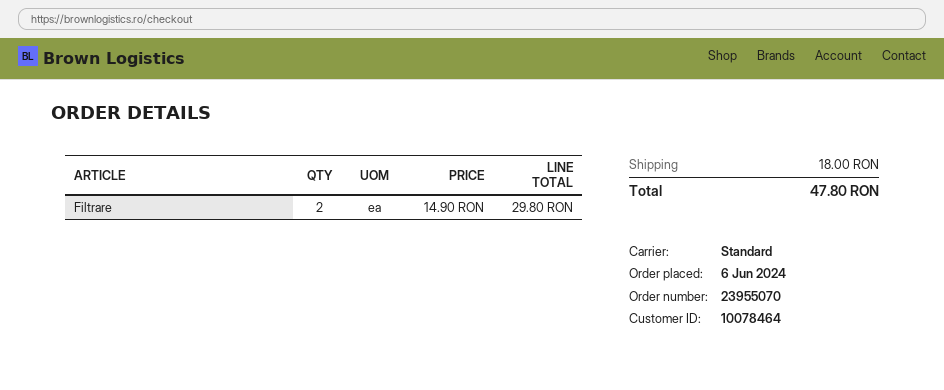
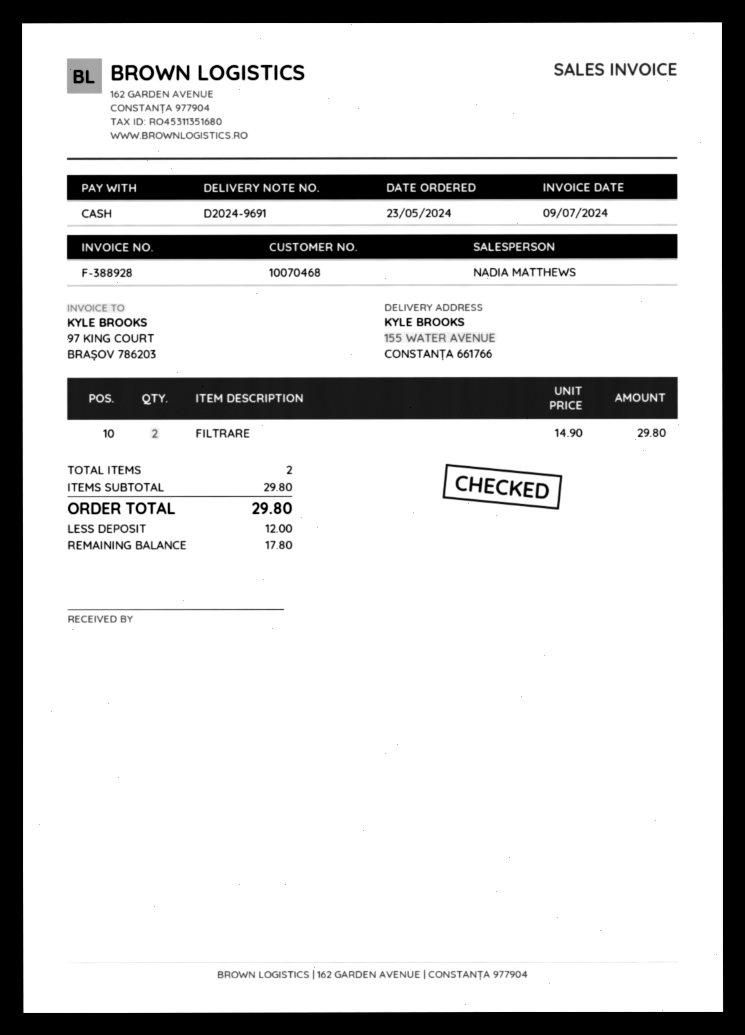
order date: 2024-06-06 -> 2024-05-23
customer number: 10078464 -> 10070468
shipping: 18.00 -> none
total: 47.80 -> 29.80

